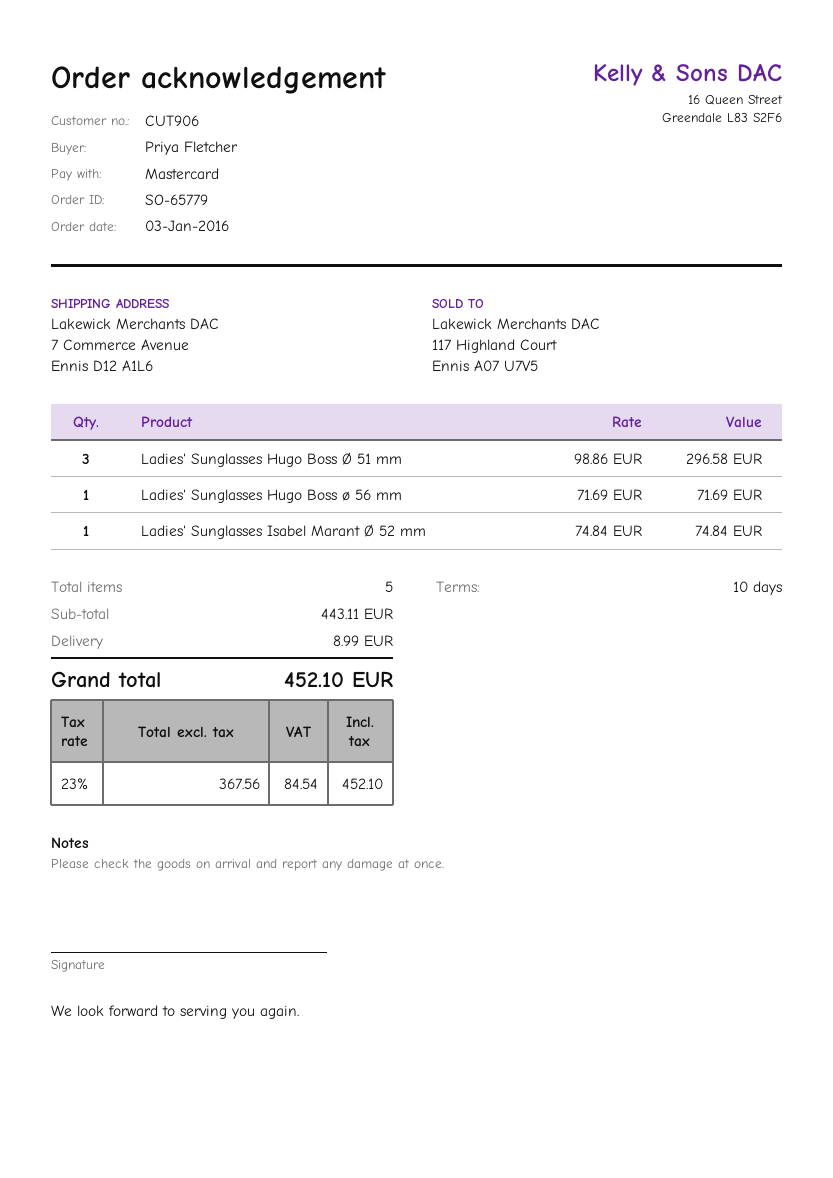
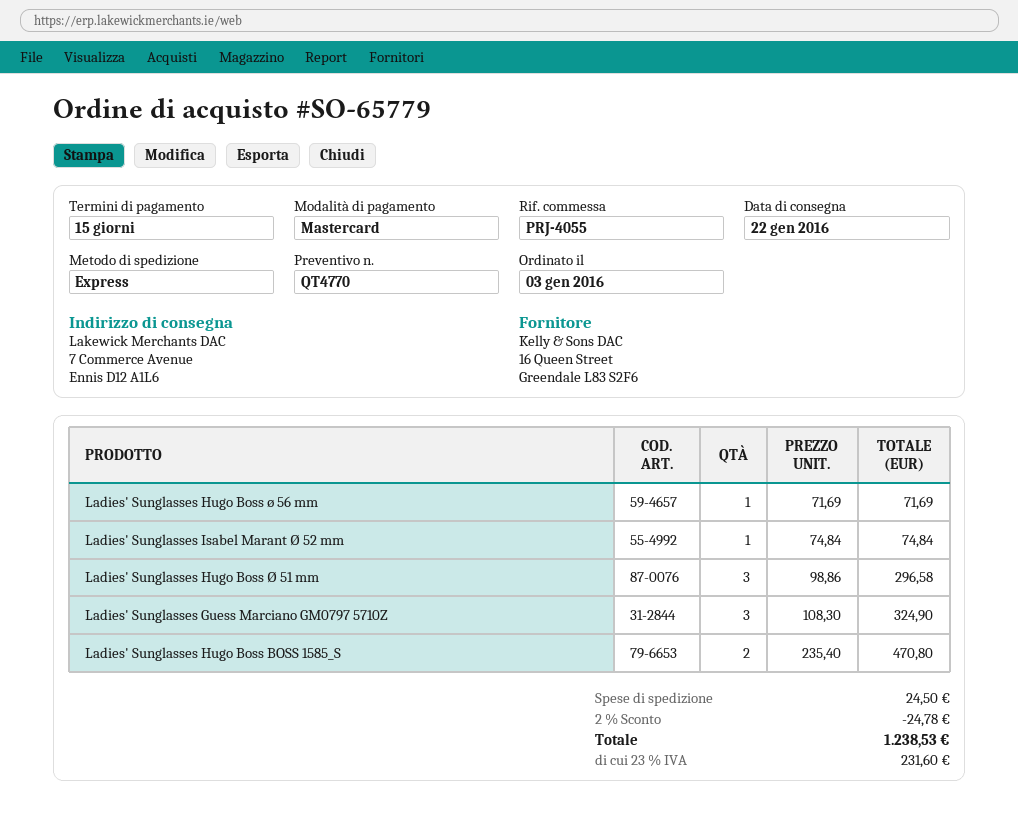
payment terms: 10 days -> 15 days
Ladies' Sunglasses Guess Marciano GM0797 5710Z: none -> 3 x 108.30 = 324.90
Ladies' Sunglasses Hugo Boss BOSS 1585_S: none -> 2 x 235.40 = 470.80
discount: none -> 2% = 24.78
shipping: 8.99 -> 24.50
tax: 23% = 84.54 -> 23% = 231.60
total: 452.10 -> 1238.53

